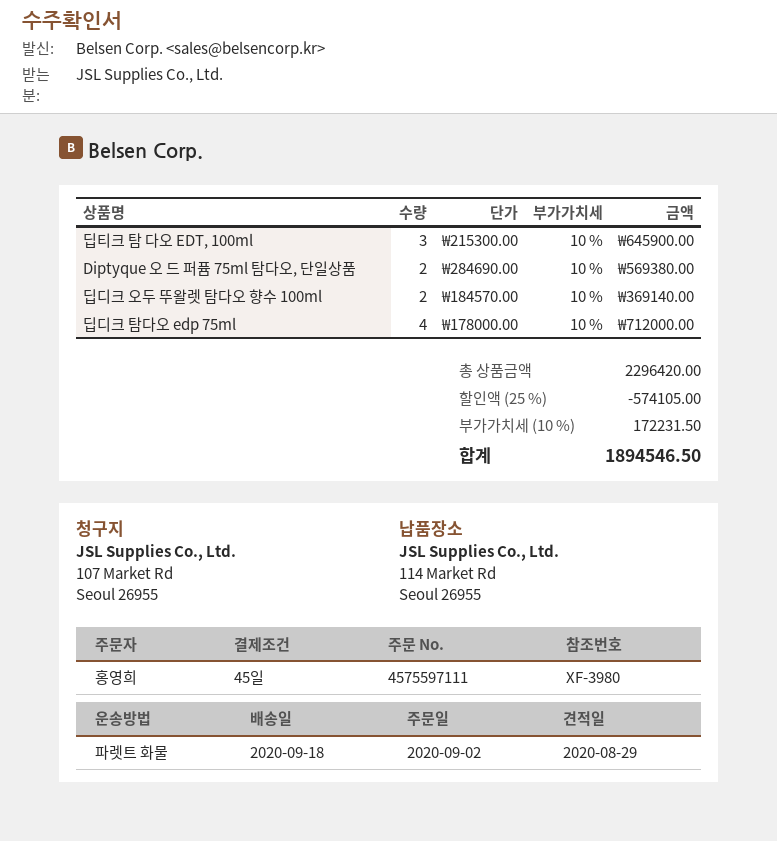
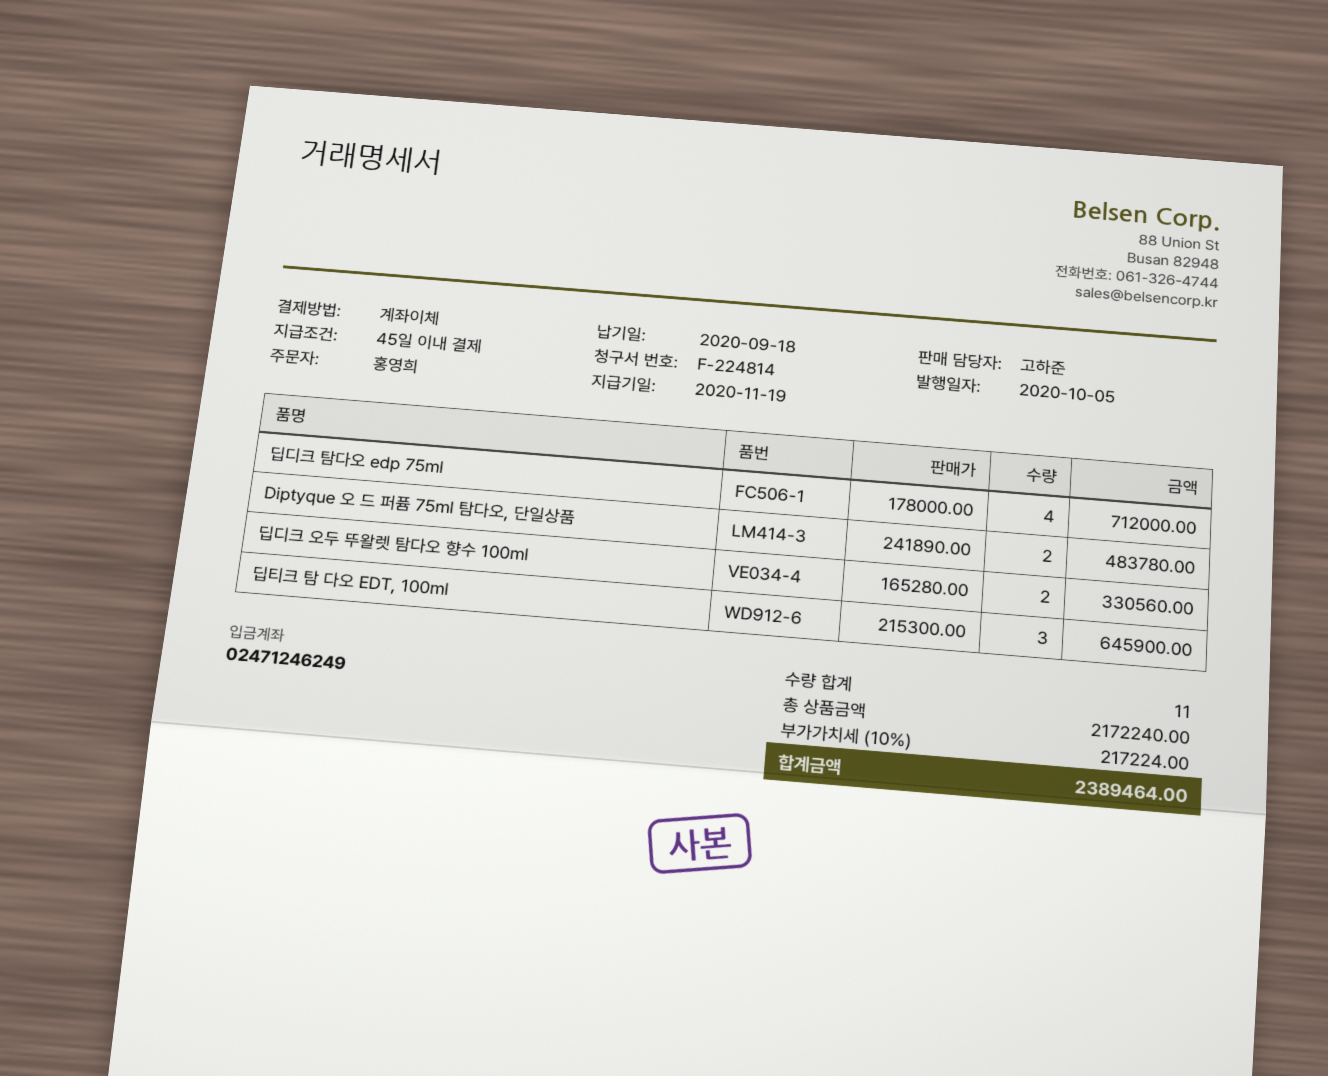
Diptyque 오 드 퍼퓸 75ml 탐다오, 단일상품: 2 x 284690.00 = 569380.00 -> 2 x 241890.00 = 483780.00
딥디크 오두 뚜왈렛 탐다오 향수 100ml: 2 x 184570.00 = 369140.00 -> 2 x 165280.00 = 330560.00
subtotal: 2296420.00 -> 2172240.00
discount: 25% = 574105.00 -> none
tax: 10% = 172231.50 -> 10% = 217224.00
total: 1894546.50 -> 2389464.00

